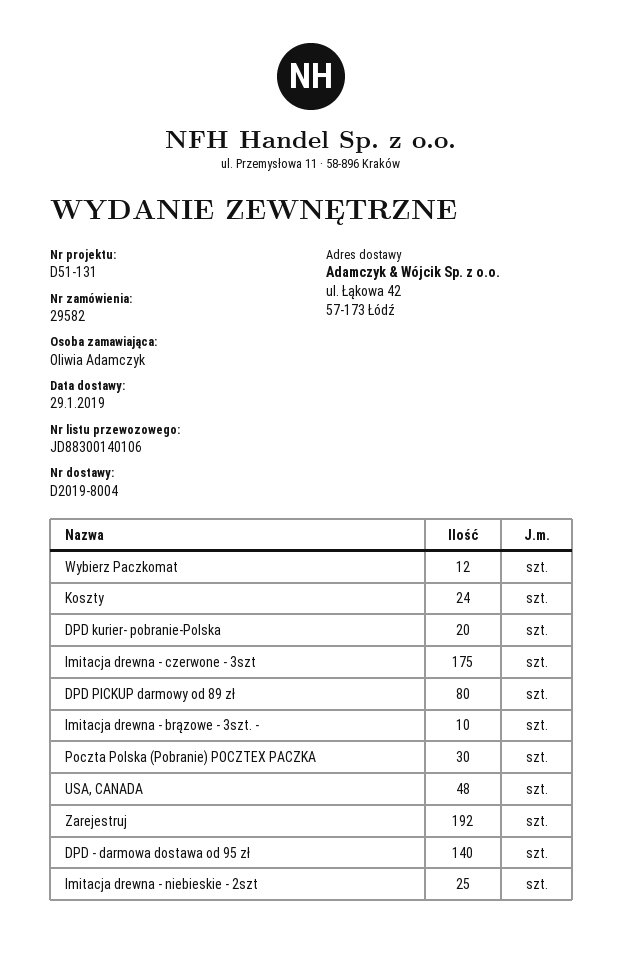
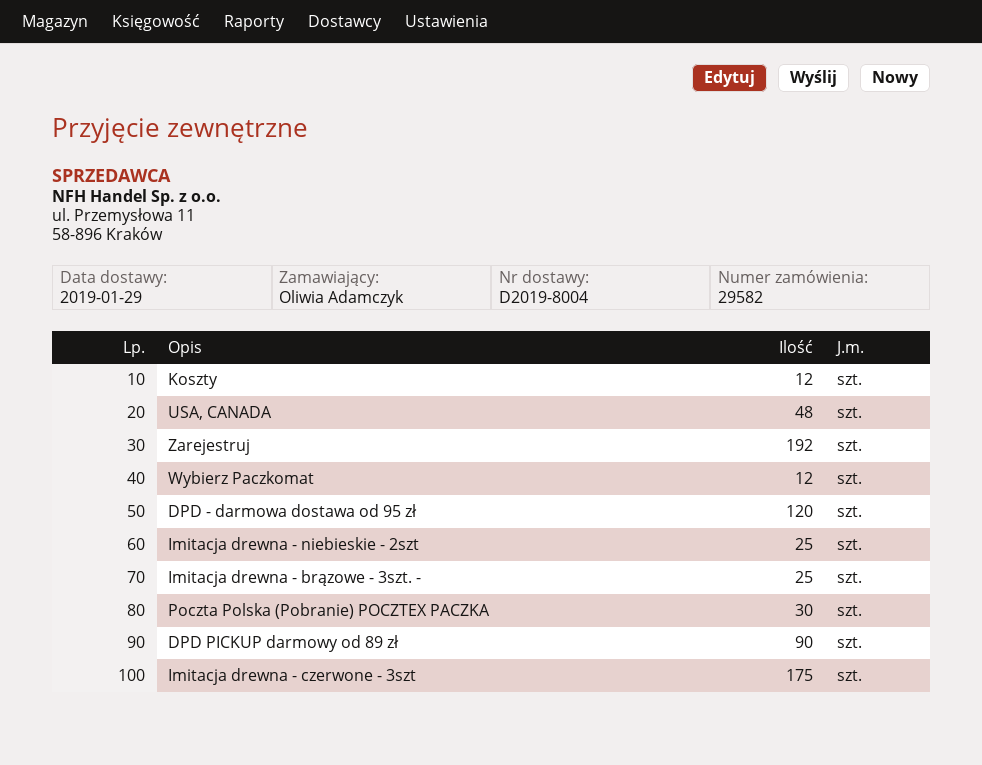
Koszty: 24 -> 12
DPD kurier- pobranie-Polska: 20 -> none
DPD PICKUP darmowy od 89 zł: 80 -> 90
Imitacja drewna - brązowe - 3szt. -: 10 -> 25
DPD - darmowa dostawa od 95 zł: 140 -> 120

